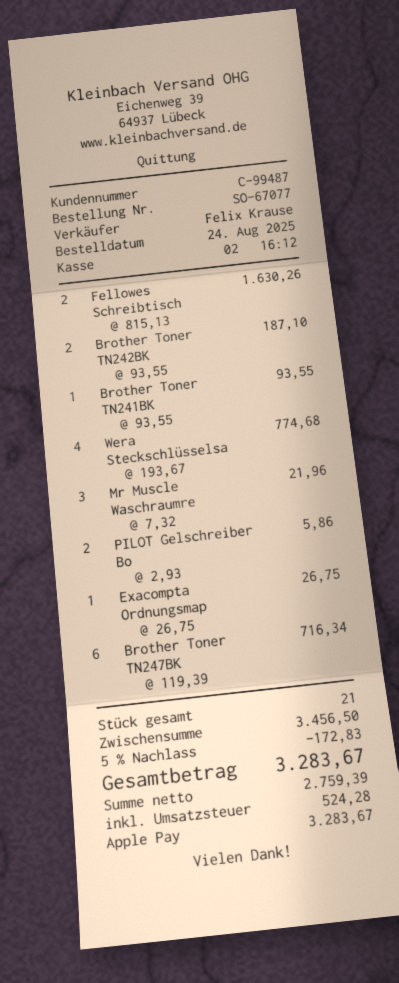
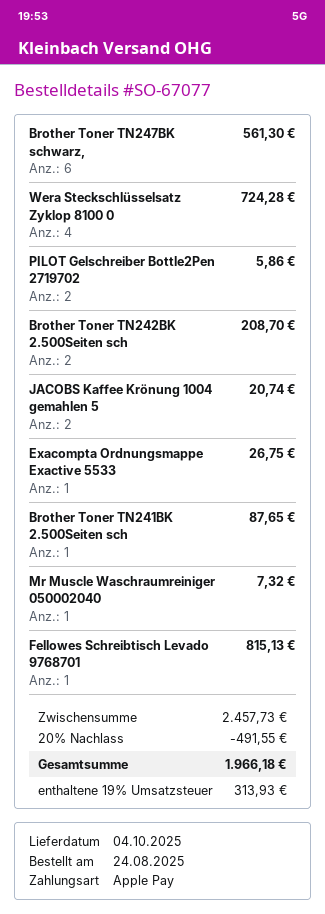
Fellowes Schreibtisch: 2 for 1630.26 -> 1 for 815.13
Brother Toner TN242BK: 2 for 187.10 -> 2 for 208.70
Brother Toner TN241BK: 1 for 93.55 -> 1 for 87.65
Wera Steckschlüsselsa: 4 for 774.68 -> 4 for 724.28
Mr Muscle Waschraumre: 3 for 21.96 -> 1 for 7.32
Brother Toner TN247BK: 6 for 716.34 -> 6 for 561.30
JACOBS Kaffee Krönung 1004 gemahlen 5: none -> 2 for 20.74
subtotal: 3456.50 -> 2457.73
discount: 5% = 172.83 -> 20% = 491.55
tax: 524.28 -> 313.93
total: 3283.67 -> 1966.18

